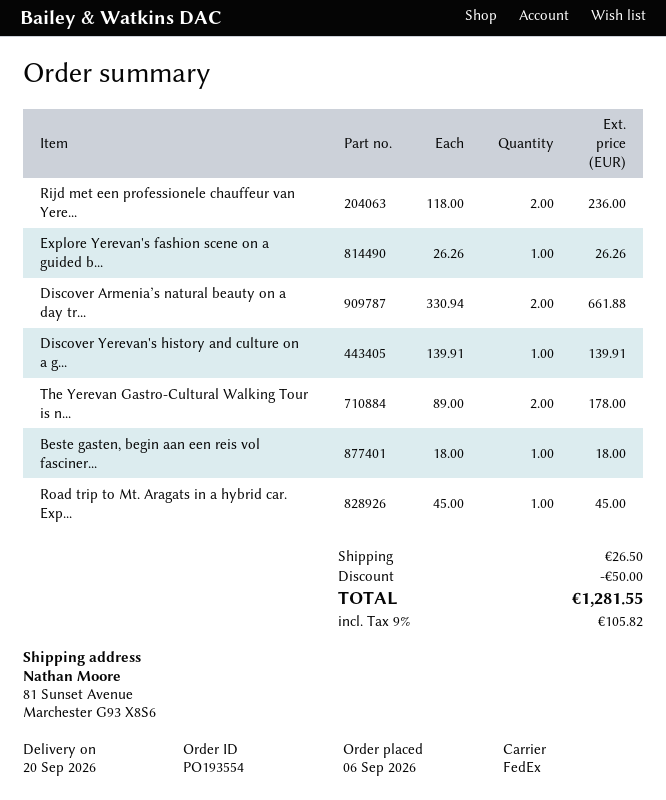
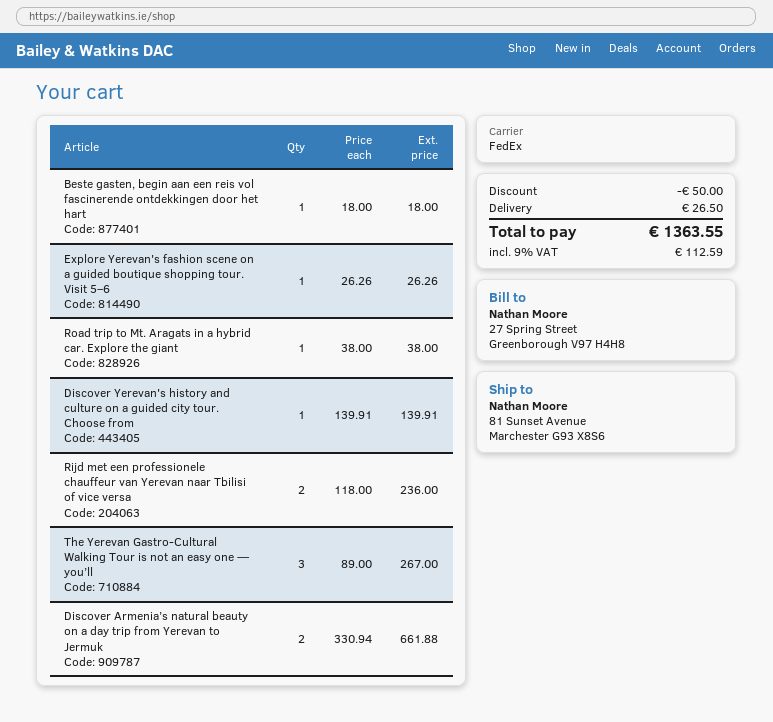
The Yerevan Gastro-Cultural Walking Tour is n...: 2 x 89.00 = 178.00 -> 3 x 89.00 = 267.00
Road trip to Mt. Aragats in a hybrid car. Exp...: 1 x 45.00 = 45.00 -> 1 x 38.00 = 38.00
tax: 9% = 105.82 -> 9% = 112.59
total: 1281.55 -> 1363.55

